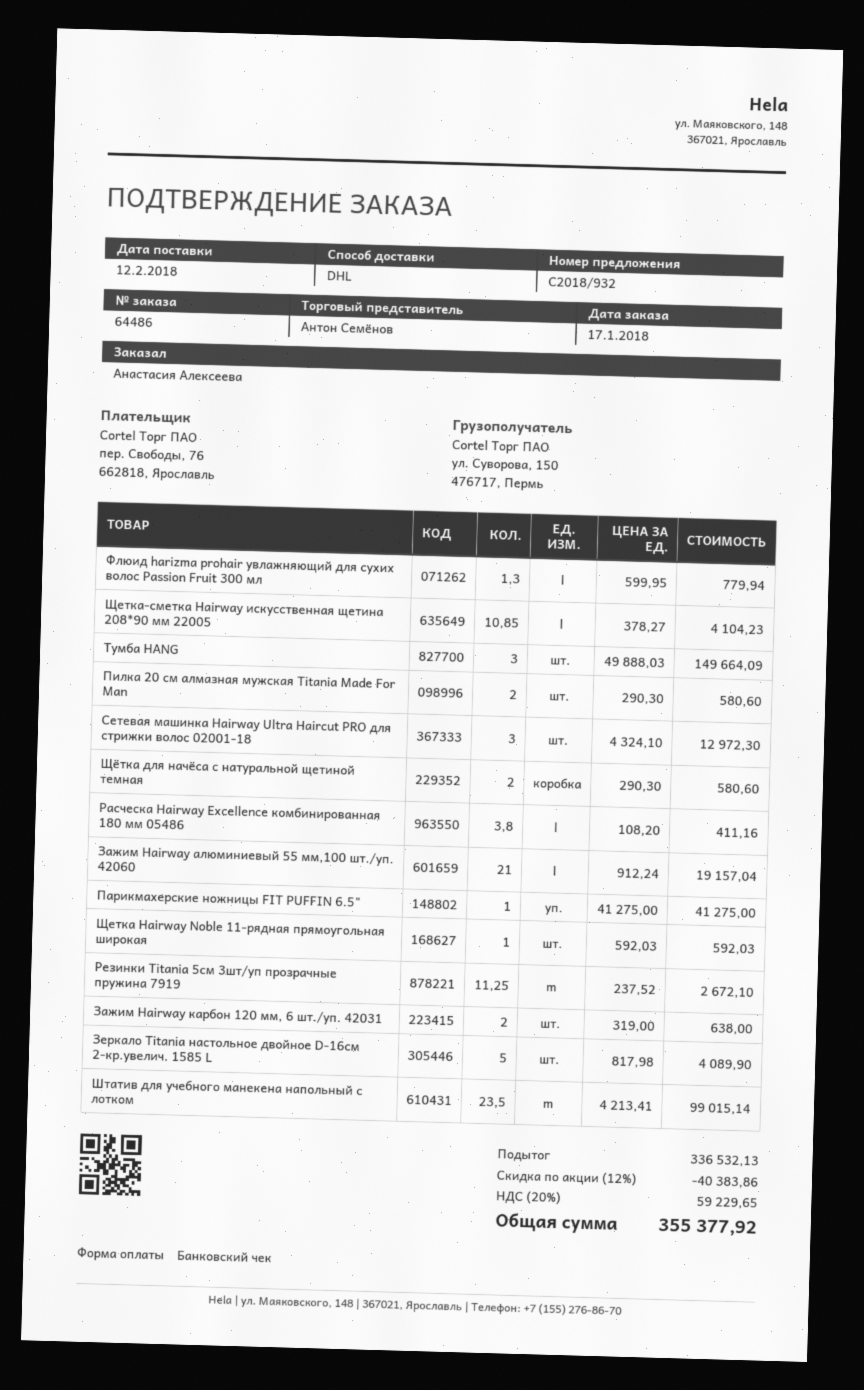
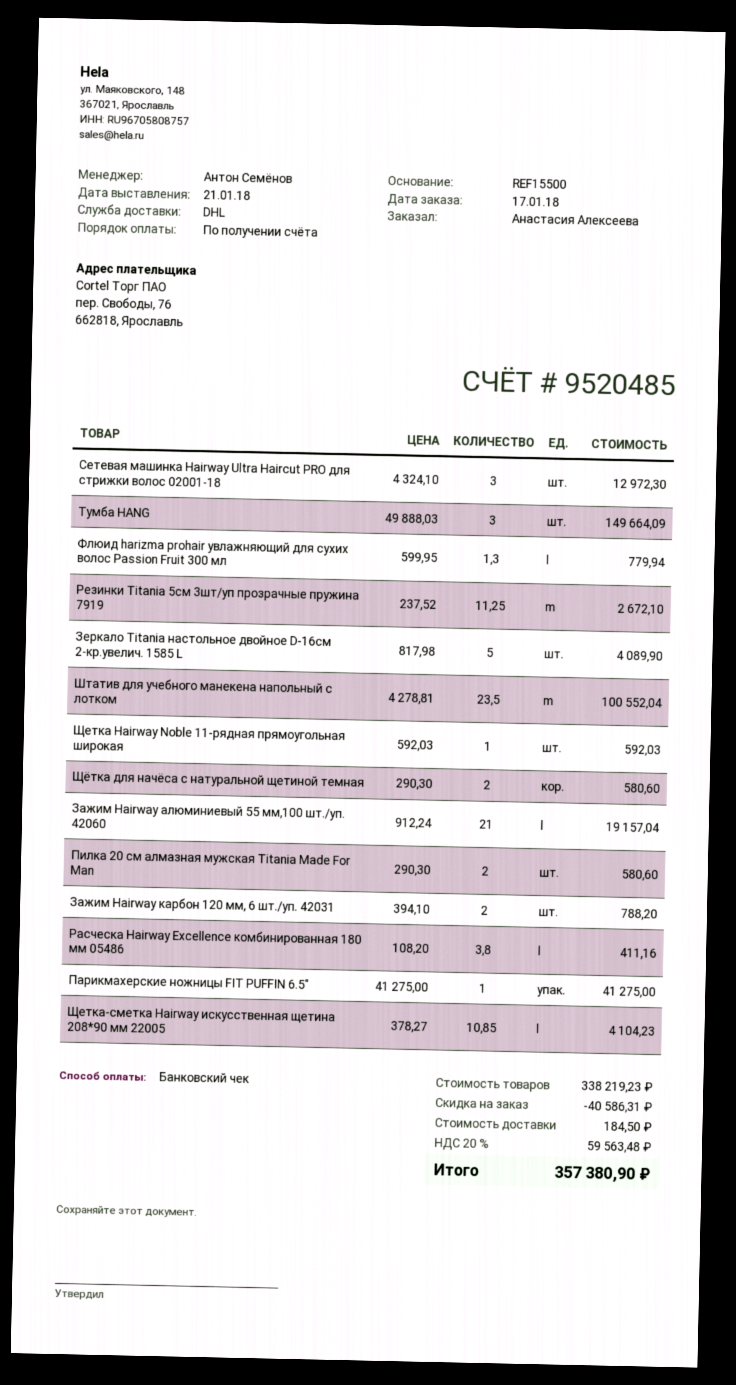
Зажим Hairway карбон 120 мм, 6 шт./уп. 42031: 2 x 319.00 = 638.00 -> 2 x 394.10 = 788.20
Штатив для учебного манекена напольный с лотком: 23.5 x 4213.41 = 99015.14 -> 23.5 x 4278.81 = 100552.04
subtotal: 336532.13 -> 338219.23
discount: 40383.86 -> 40586.31
shipping: none -> 184.50
tax: 20% = 59229.65 -> 20% = 59563.48
total: 355377.92 -> 357380.90

